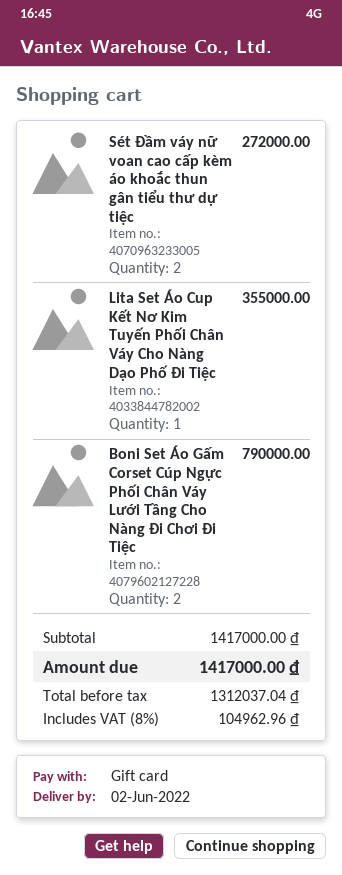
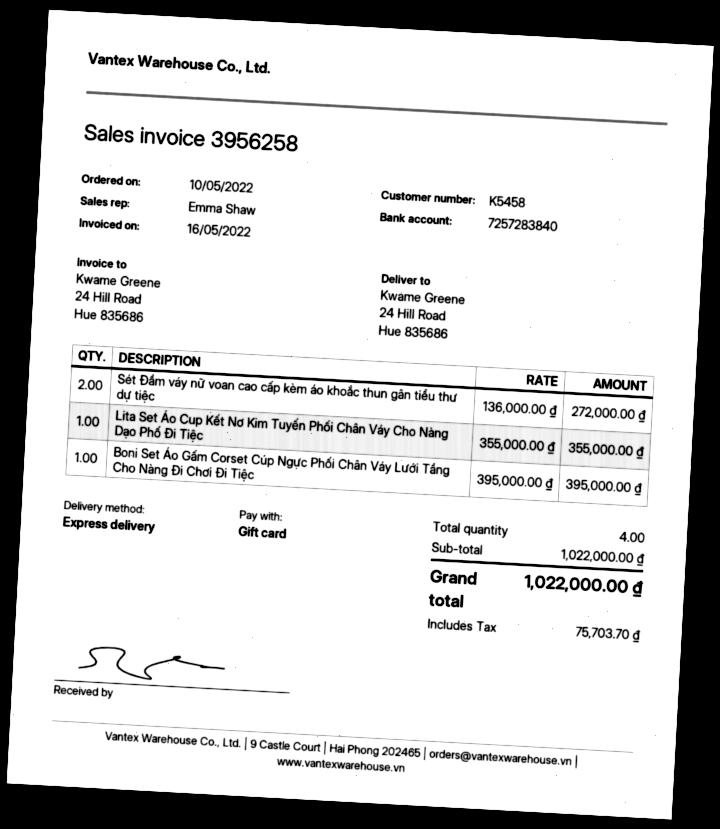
Boni Set Áo Gấm Corset Cúp Ngực Phối Chân Váy Lưới Tầng Cho Nàng Đi Chơi Đi Tiệc: 2 for 790000.00 -> 1 for 395000.00
subtotal: 1417000.00 -> 1022000.00
tax: 104962.96 -> 75703.70
total: 1417000.00 -> 1022000.00

